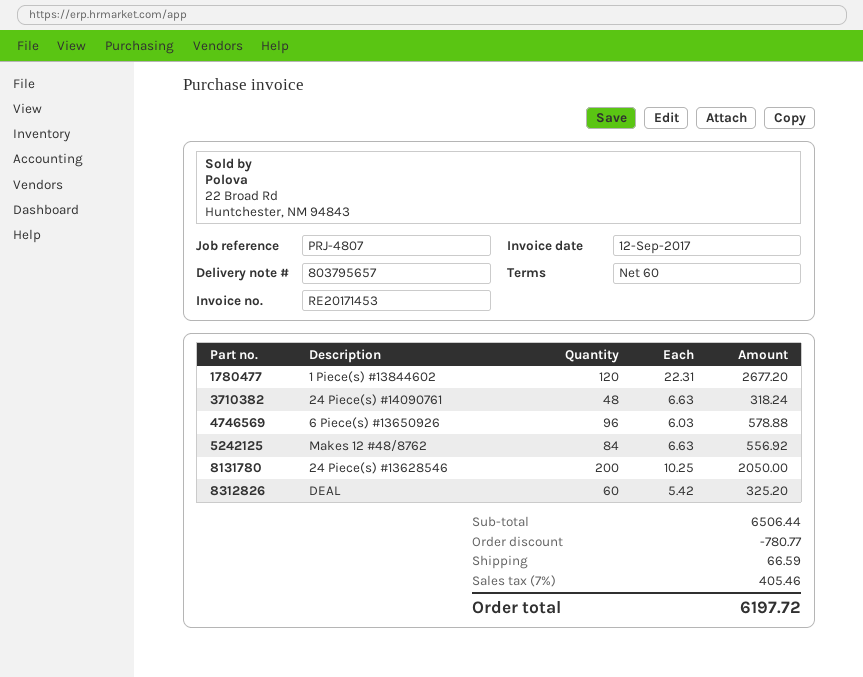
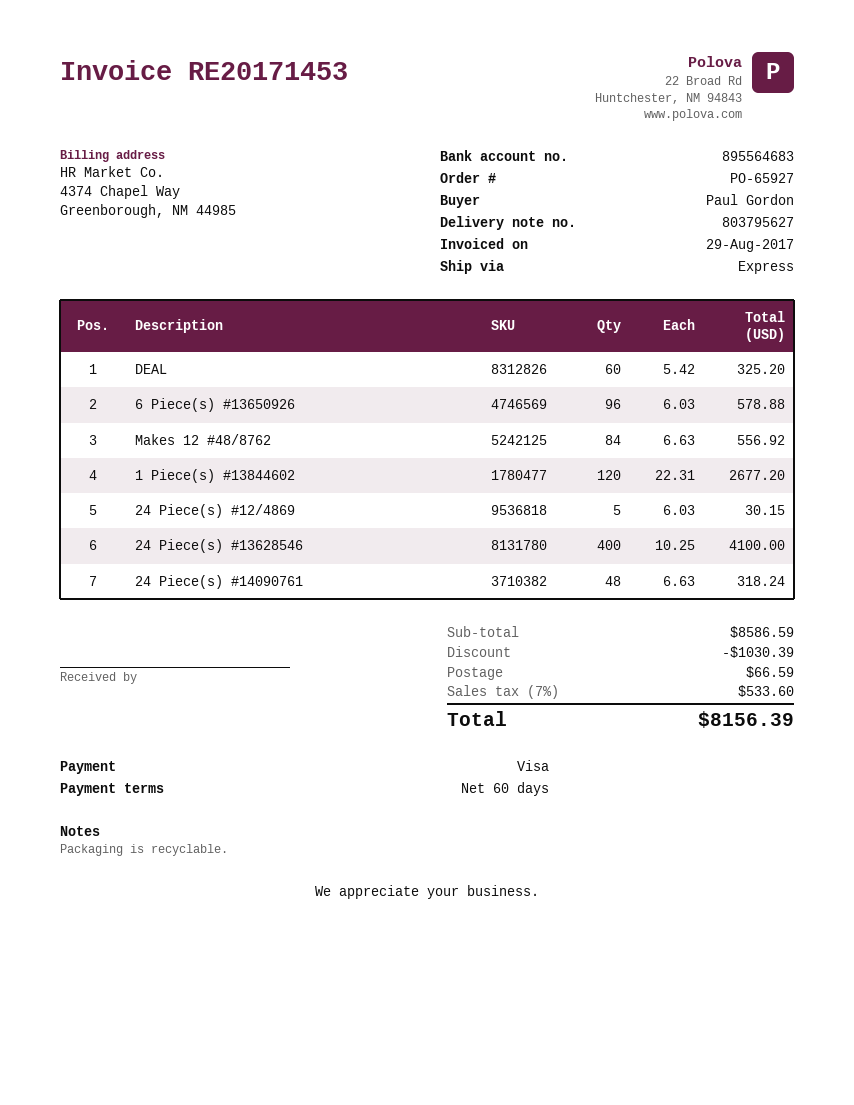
delivery note number: 803795657 -> 803795627
invoice date: 2017-09-12 -> 2017-08-29
24 Piece(s) #13628546: 200 x 10.25 = 2050.00 -> 400 x 10.25 = 4100.00
24 Piece(s) #12/4869: none -> 5 x 6.03 = 30.15
subtotal: 6506.44 -> 8586.59
discount: 780.77 -> 1030.39
tax: 7% = 405.46 -> 7% = 533.60
total: 6197.72 -> 8156.39

